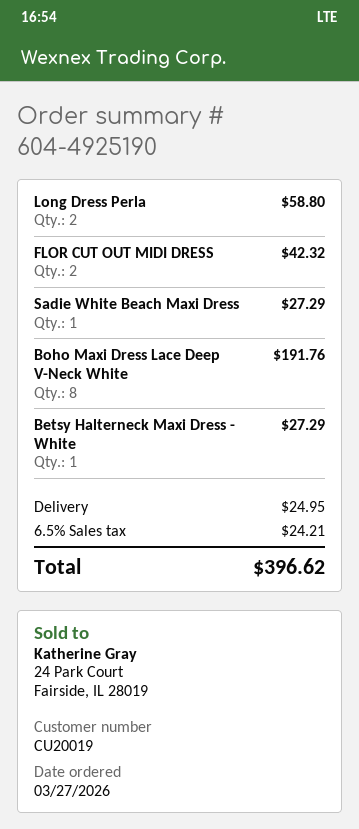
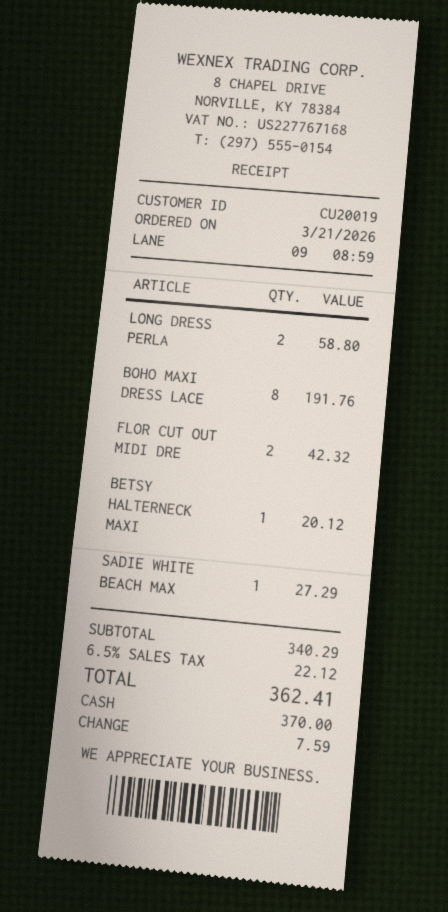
order date: 2026-03-27 -> 2026-03-21
Betsy Halterneck Maxi Dress - White: 1 for 27.29 -> 1 for 20.12
shipping: 24.95 -> none
tax: 6.5% = 24.21 -> 6.5% = 22.12
total: 396.62 -> 362.41

